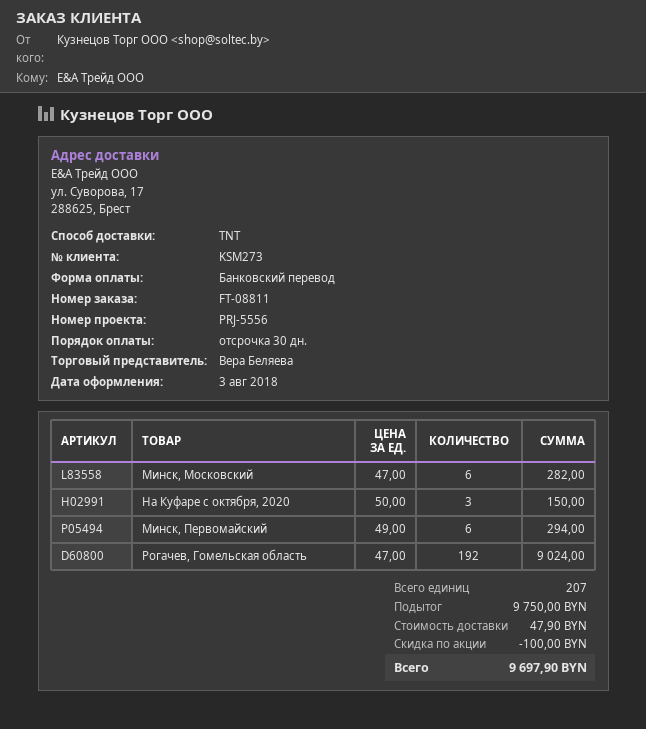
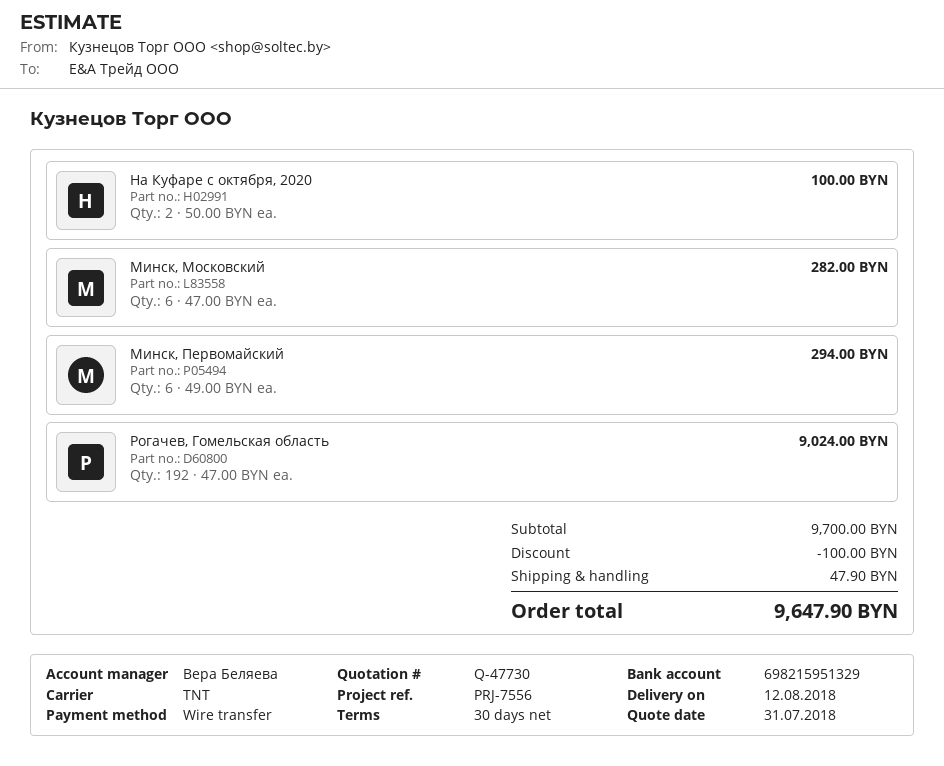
reference: PRJ-5556 -> PRJ-7556
На Куфаре с октября, 2020: 3 x 50.00 = 150.00 -> 2 x 50.00 = 100.00
subtotal: 9750.00 -> 9700.00
total: 9697.90 -> 9647.90

